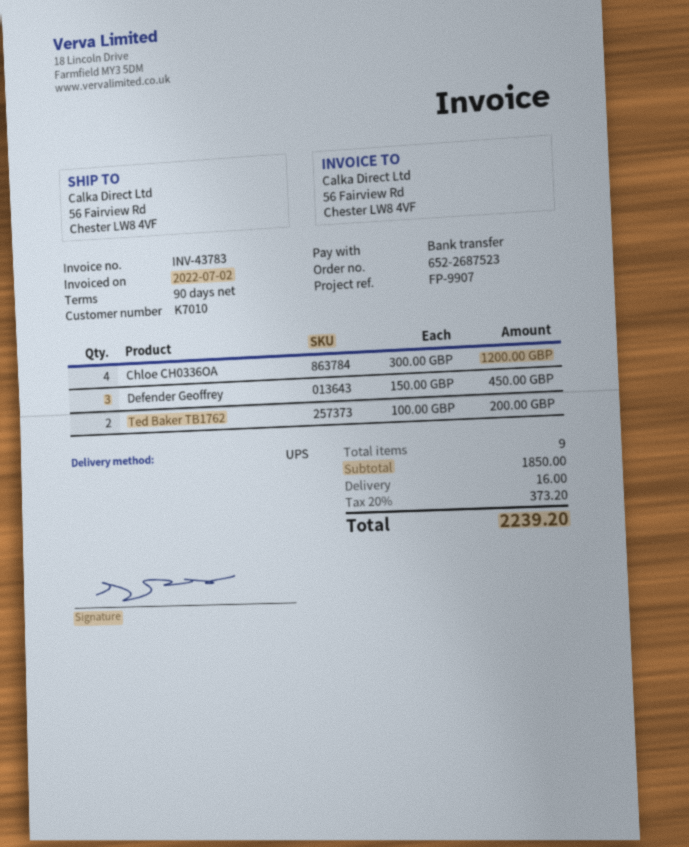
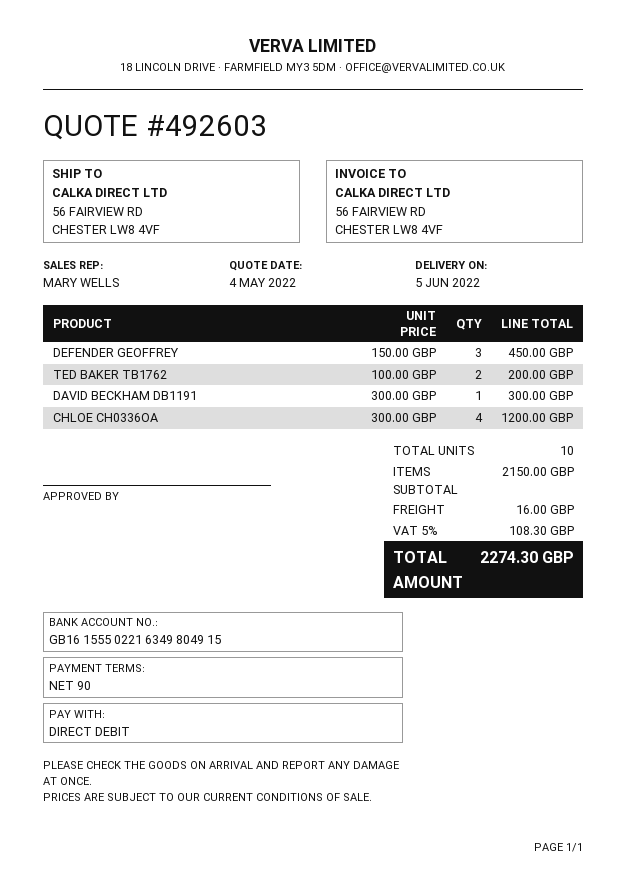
payment method: bank transfer -> direct debit
DAVID BECKHAM DB1191: none -> 1 x 300.00 = 300.00
total quantity: 9 -> 10
subtotal: 1850.00 -> 2150.00
tax: 20% = 373.20 -> 5% = 108.30
total: 2239.20 -> 2274.30

